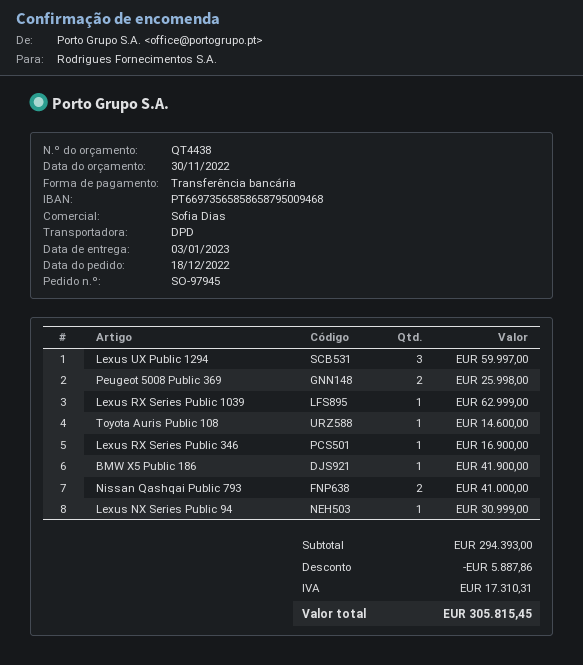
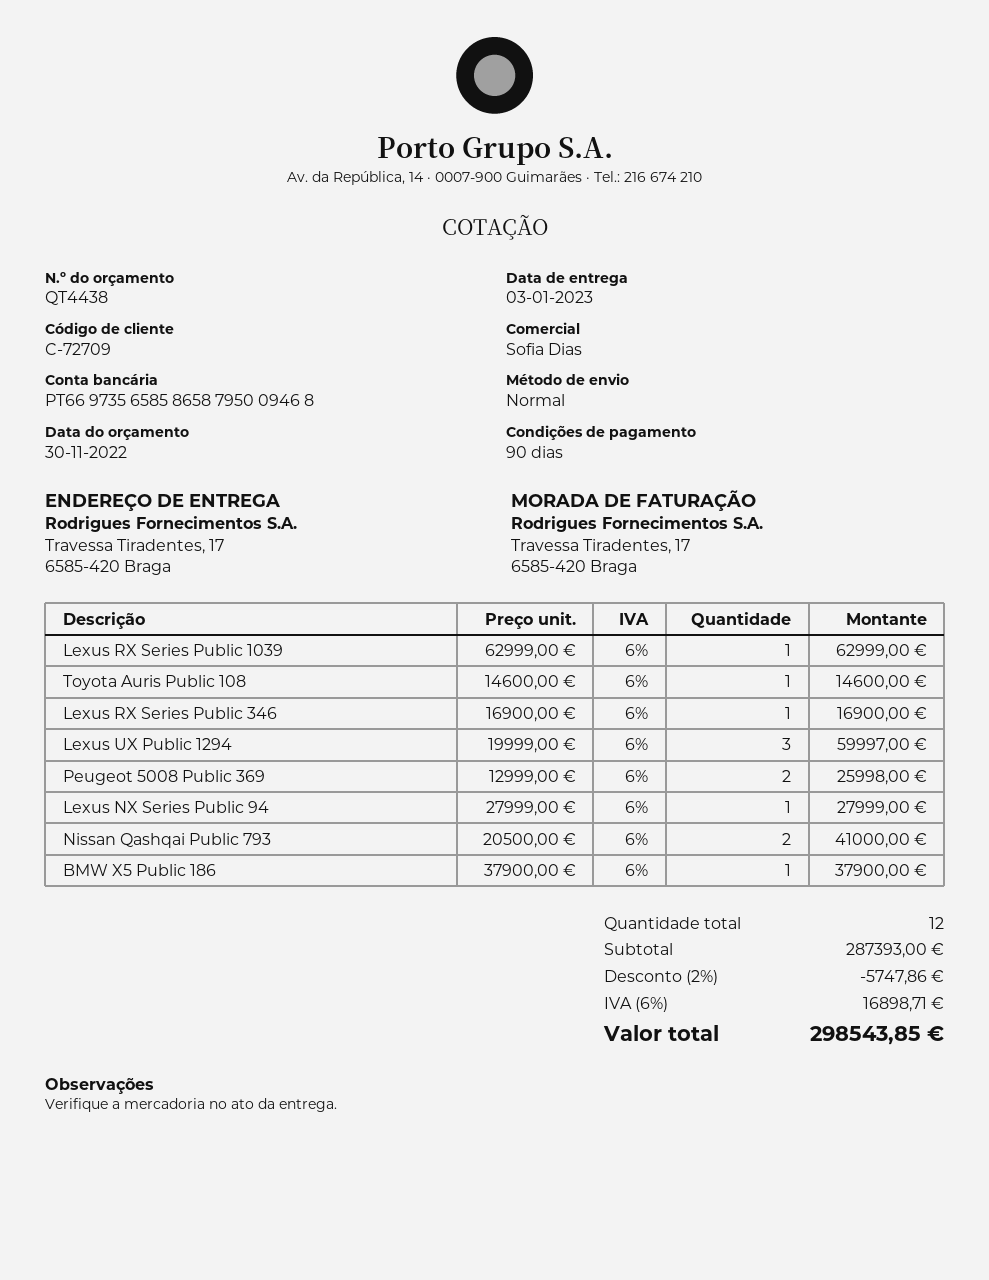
shipping method: DPD -> standard
BMW X5 Public 186: 1 for 41900.00 -> 1 for 37900.00
Lexus NX Series Public 94: 1 for 30999.00 -> 1 for 27999.00
subtotal: 294393.00 -> 287393.00
discount: 5887.86 -> 5747.86
tax: 17310.31 -> 16898.71
total: 305815.45 -> 298543.85

